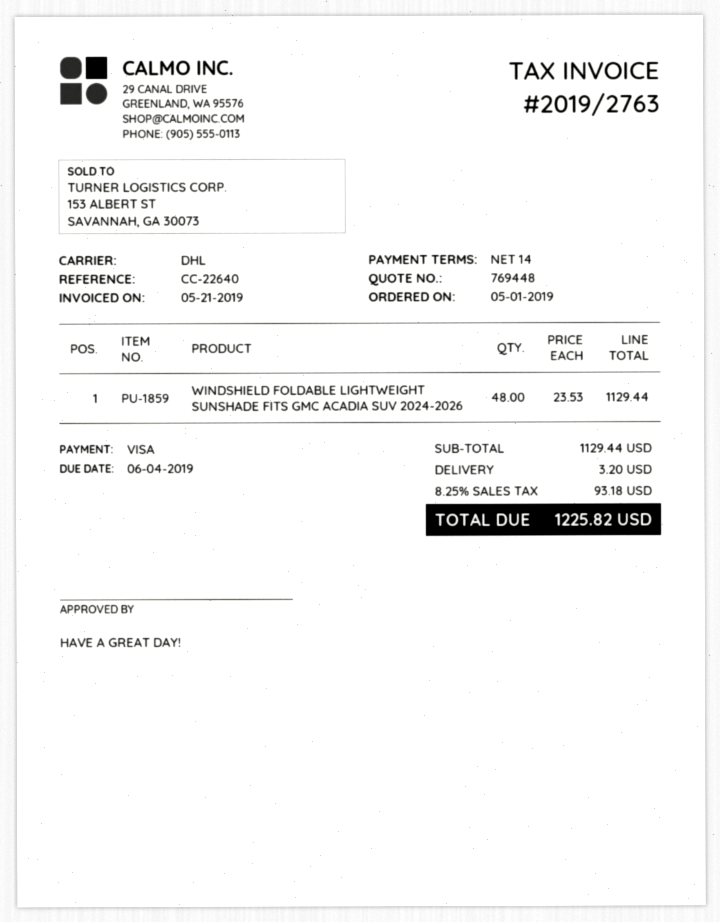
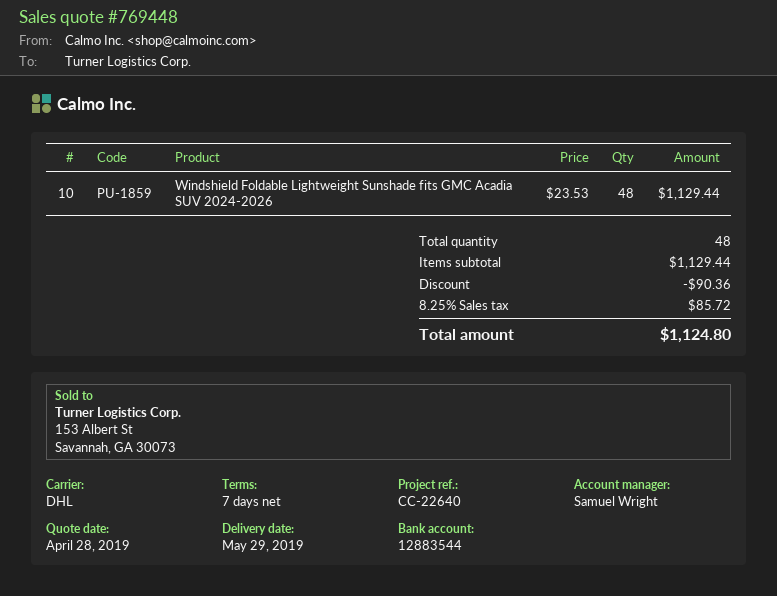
payment terms: 14 days -> 7 days
discount: none -> 90.36
shipping: 3.20 -> none
tax: 8.25% = 93.18 -> 8.25% = 85.72
total: 1225.82 -> 1124.80

